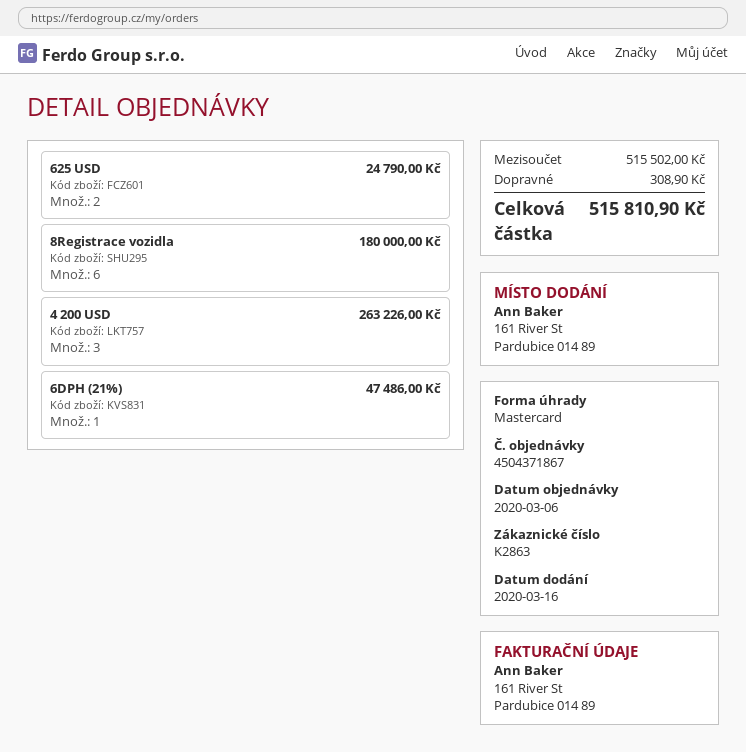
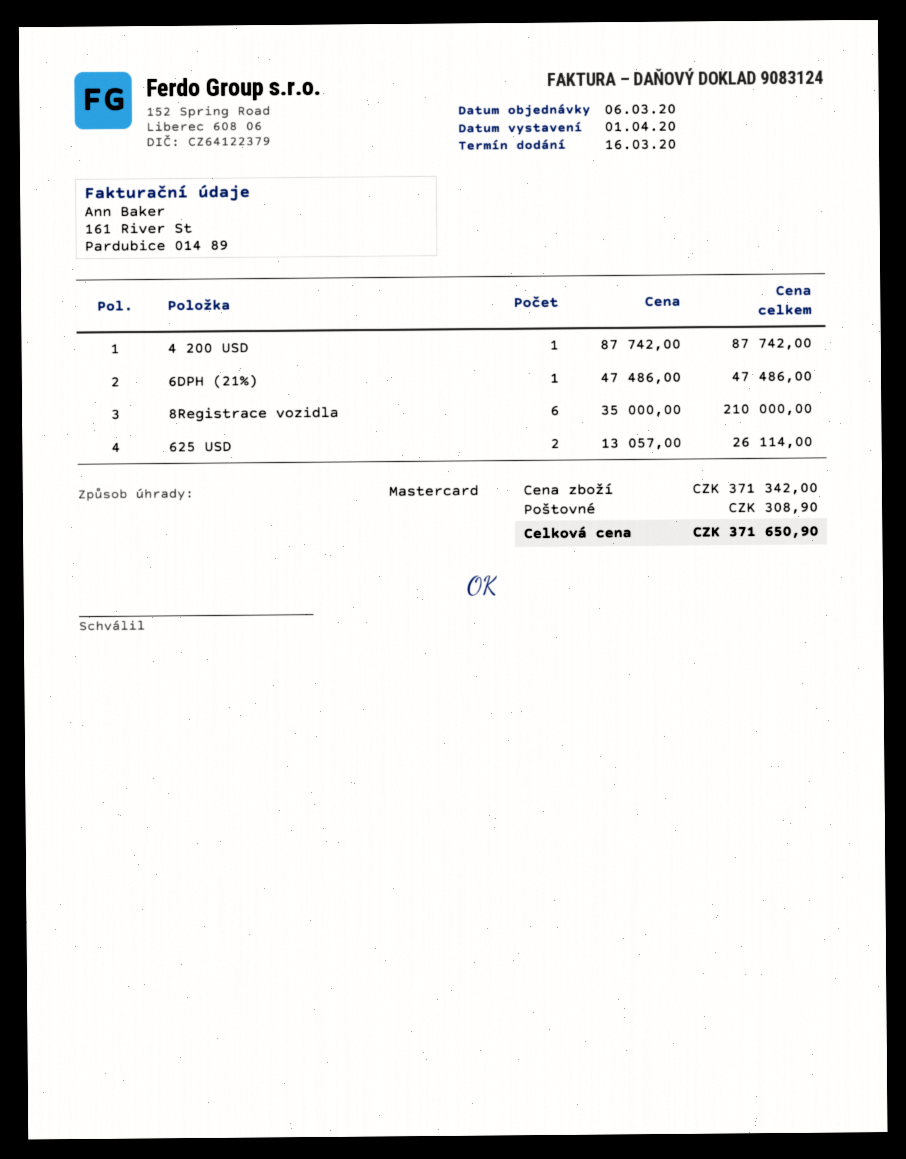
625 USD: 2 for 24790.00 -> 2 for 26114.00
8Registrace vozidla: 6 for 180000.00 -> 6 for 210000.00
4 200 USD: 3 for 263226.00 -> 1 for 87742.00
subtotal: 515502.00 -> 371342.00
total: 515810.90 -> 371650.90

